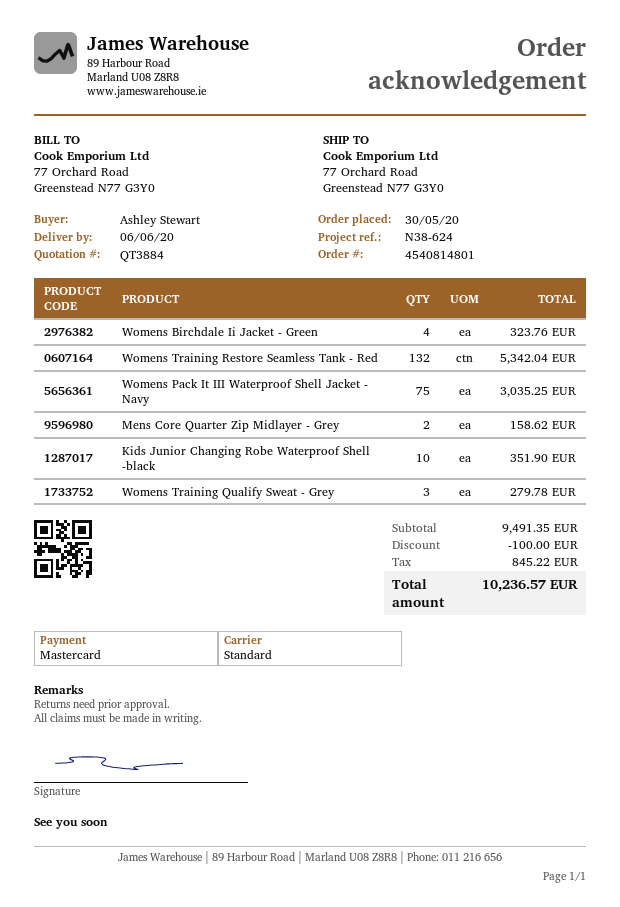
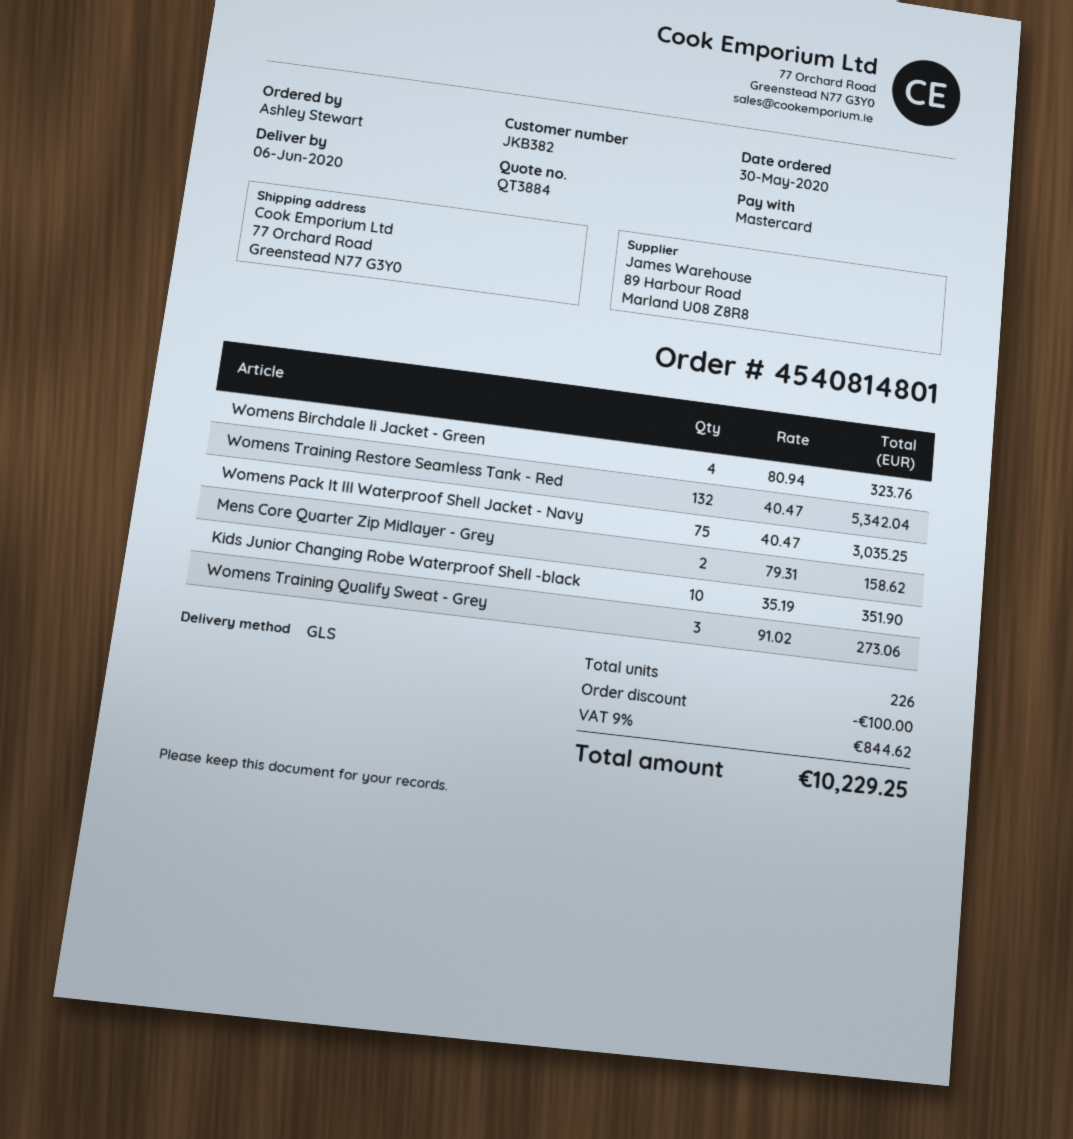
shipping method: standard -> GLS
Womens Training Qualify Sweat - Grey: 3 for 279.78 -> 3 for 273.06
tax: 845.22 -> 844.62
total: 10236.57 -> 10229.25

